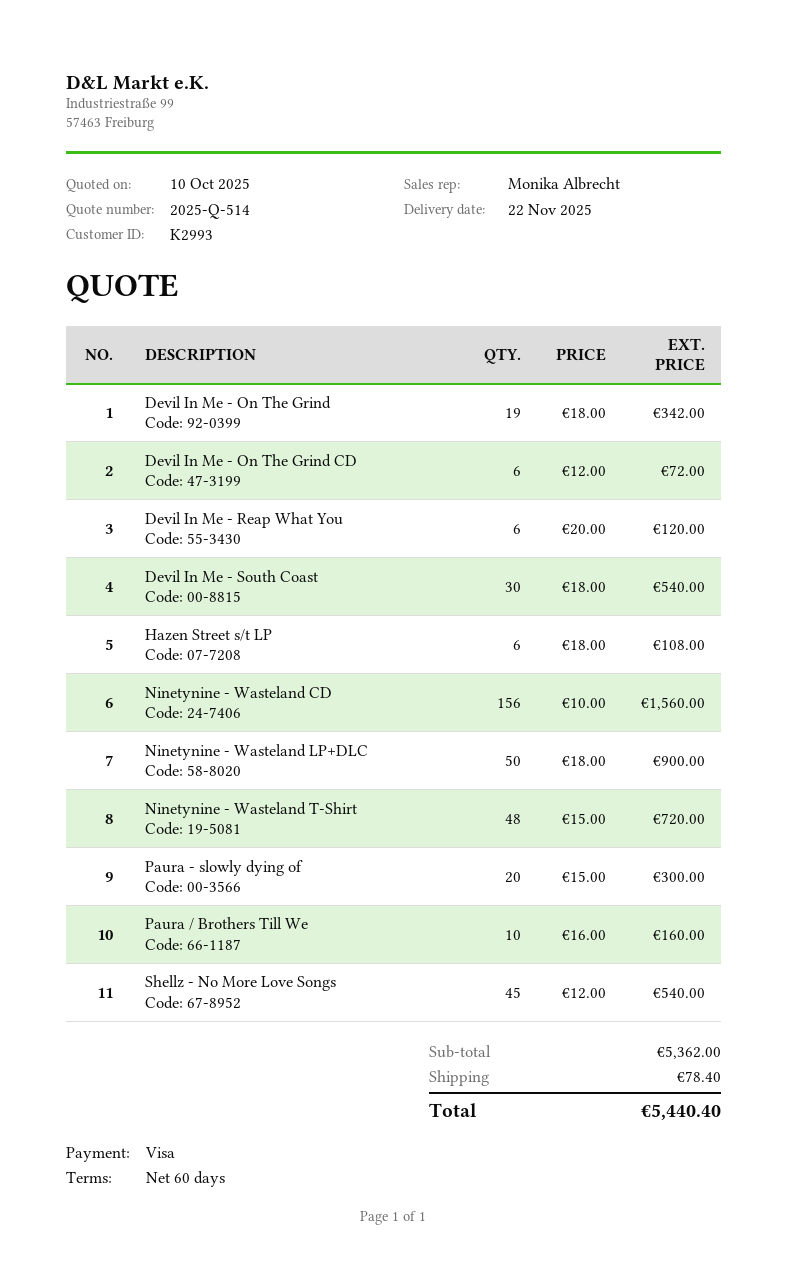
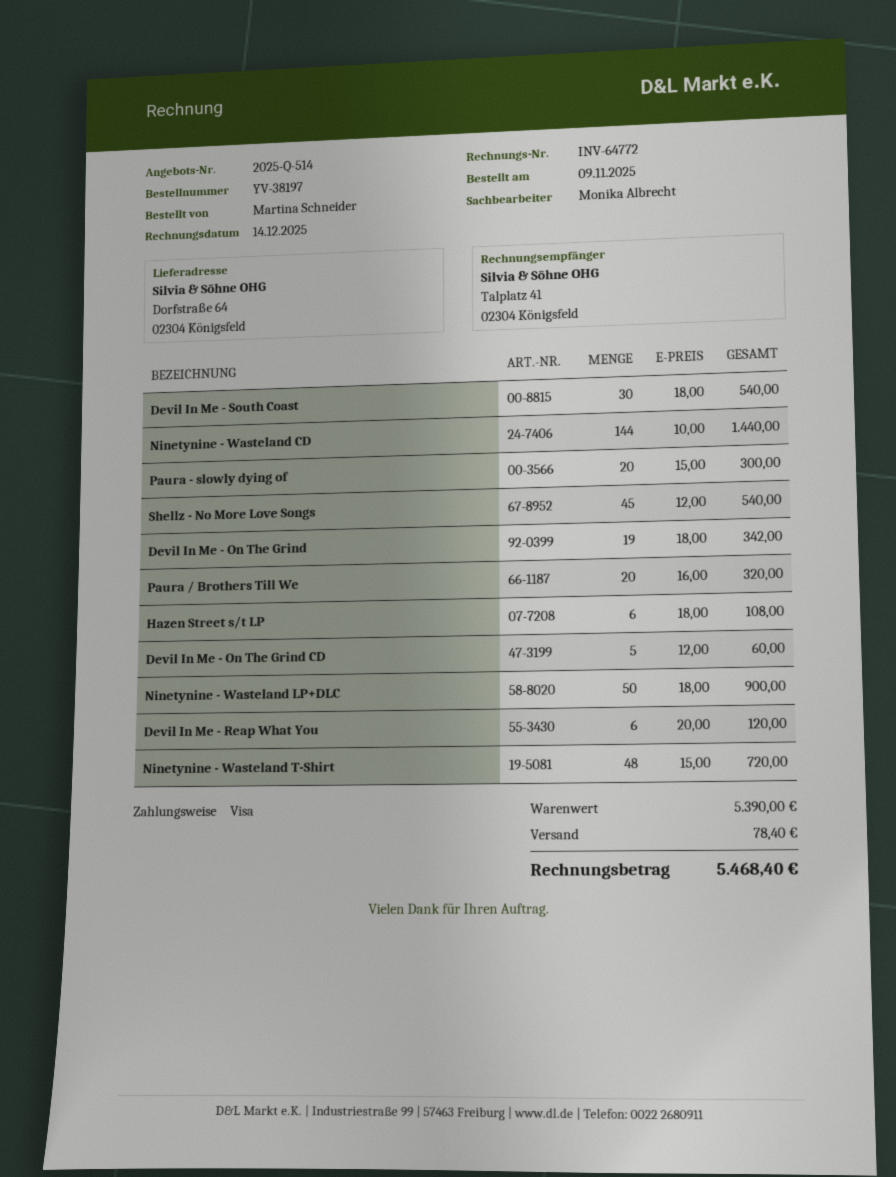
Devil In Me - On The Grind CD: 6 x 12.00 = 72.00 -> 5 x 12.00 = 60.00
Ninetynine - Wasteland CD: 156 x 10.00 = 1560.00 -> 144 x 10.00 = 1440.00
Paura / Brothers Till We: 10 x 16.00 = 160.00 -> 20 x 16.00 = 320.00
subtotal: 5362.00 -> 5390.00
total: 5440.40 -> 5468.40

